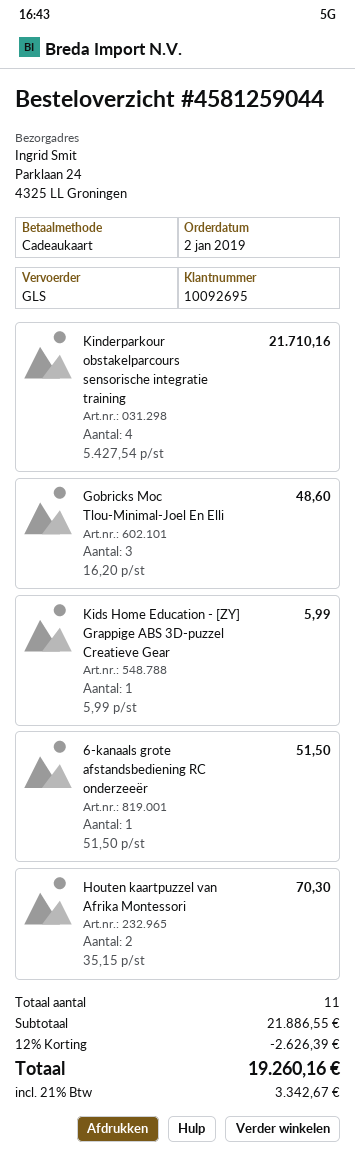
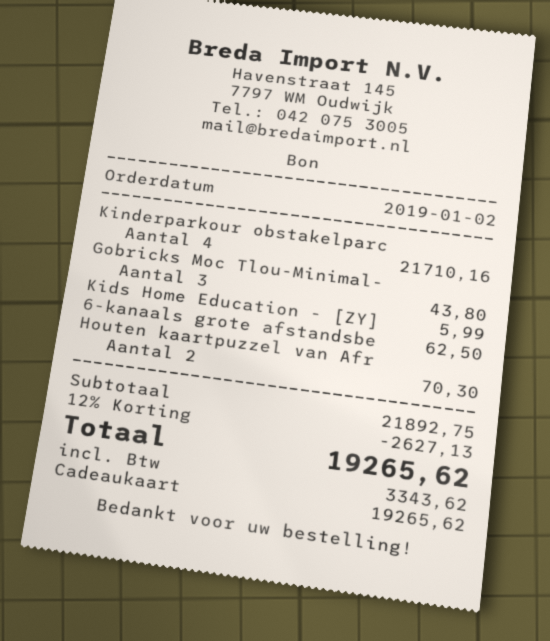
Gobricks Moc Tlou-Minimal-Joel En Elli: 3 for 48.60 -> 3 for 43.80
6-kanaals grote afstandsbediening RC onderzeeër: 1 for 51.50 -> 1 for 62.50
subtotal: 21886.55 -> 21892.75
discount: 12% = 2626.39 -> 12% = 2627.13
tax: 3342.67 -> 3343.62
total: 19260.16 -> 19265.62

